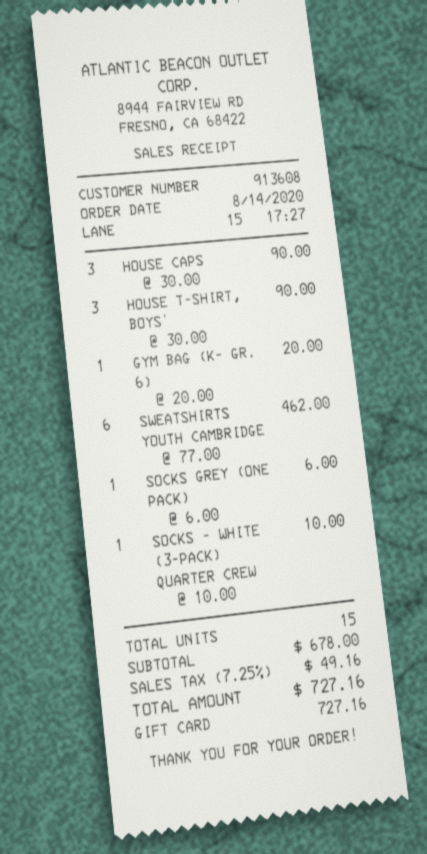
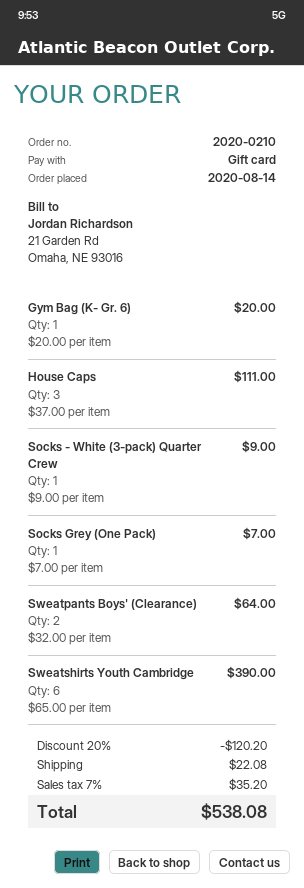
HOUSE CAPS: 3 x 30.00 = 90.00 -> 3 x 37.00 = 111.00
HOUSE T-SHIRT, BOYS’: 3 x 30.00 = 90.00 -> none
SWEATSHIRTS YOUTH CAMBRIDGE: 6 x 77.00 = 462.00 -> 6 x 65.00 = 390.00
SOCKS GREY (ONE PACK): 1 x 6.00 = 6.00 -> 1 x 7.00 = 7.00
SOCKS - WHITE (3-PACK) QUARTER CREW: 1 x 10.00 = 10.00 -> 1 x 9.00 = 9.00
Sweatpants Boys' (Clearance): none -> 2 x 32.00 = 64.00
discount: none -> 20% = 120.20
shipping: none -> 22.08
tax: 7.25% = 49.16 -> 7% = 35.20
total: 727.16 -> 538.08

